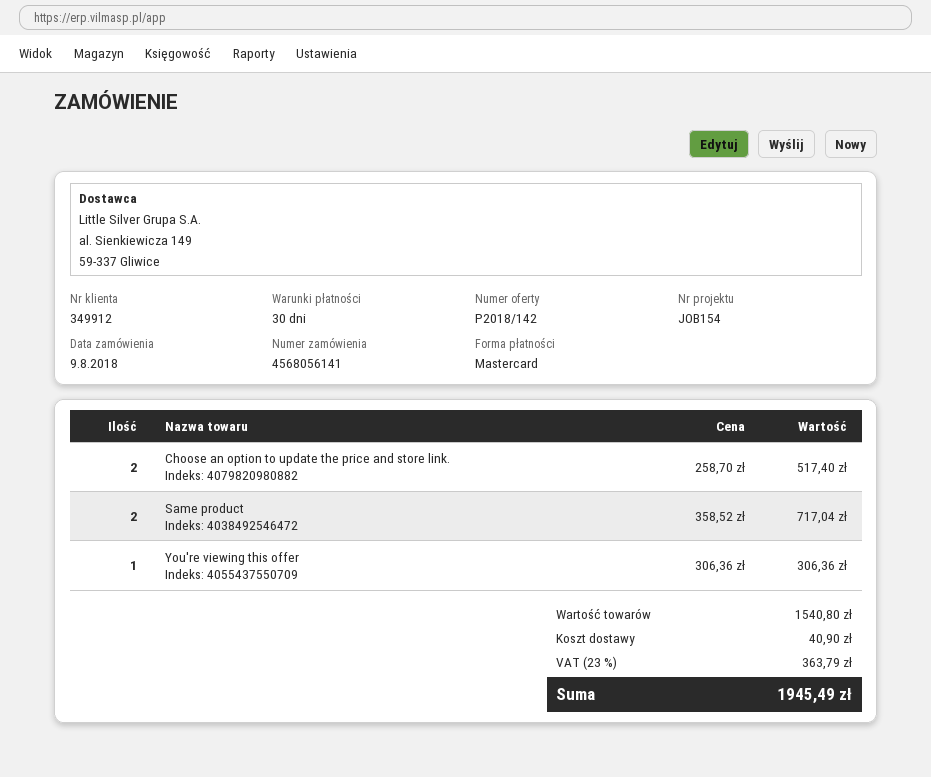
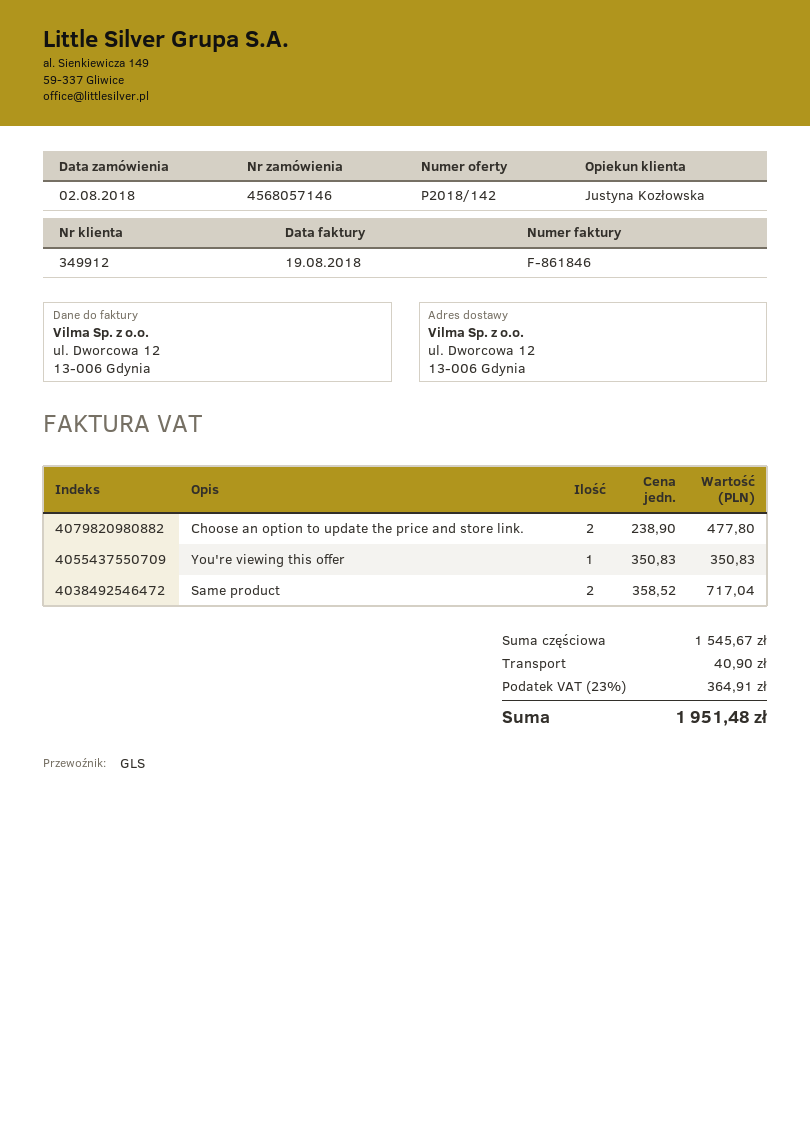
order number: 4568056141 -> 4568057146
order date: 2018-08-09 -> 2018-08-02
Choose an option to update the price and store link.: 2 x 258.70 = 517.40 -> 2 x 238.90 = 477.80
You're viewing this offer: 1 x 306.36 = 306.36 -> 1 x 350.83 = 350.83
subtotal: 1540.80 -> 1545.67
tax: 23% = 363.79 -> 23% = 364.91
total: 1945.49 -> 1951.48

